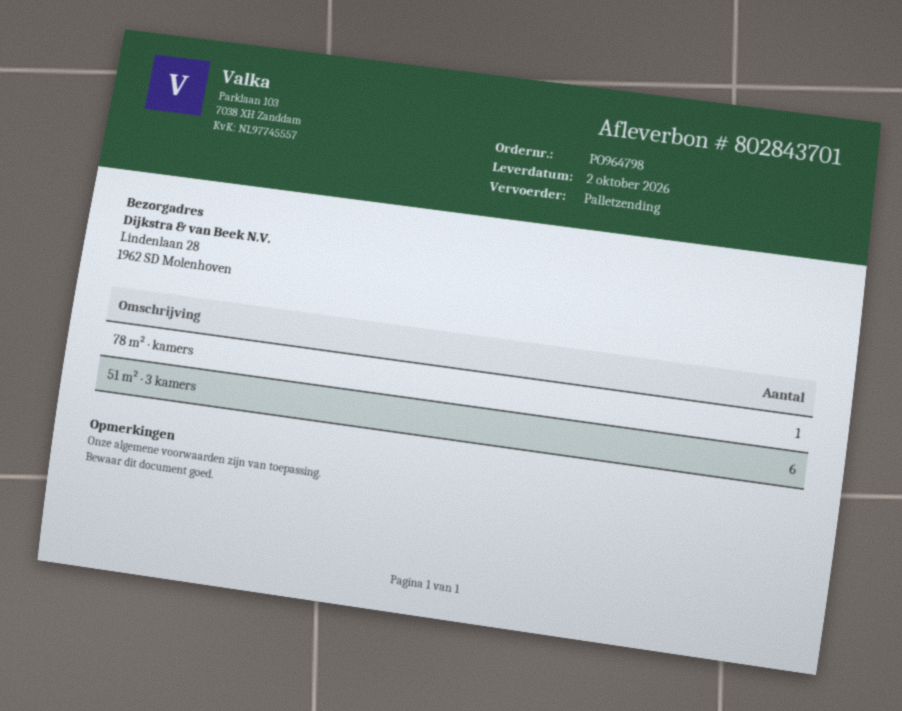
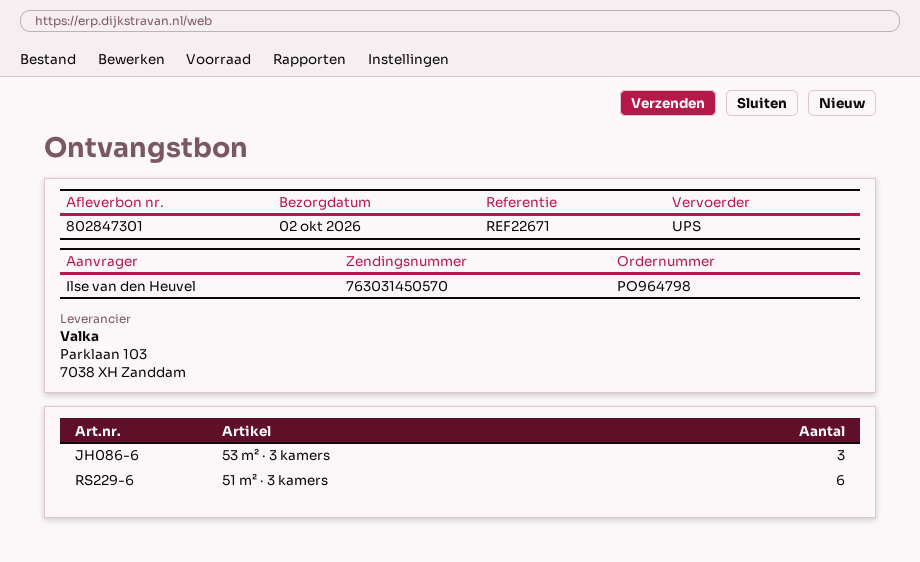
delivery note number: 802843701 -> 802847301
shipping method: pallet freight -> UPS
78 m² · kamers: 1 -> none
53 m² · 3 kamers: none -> 3

